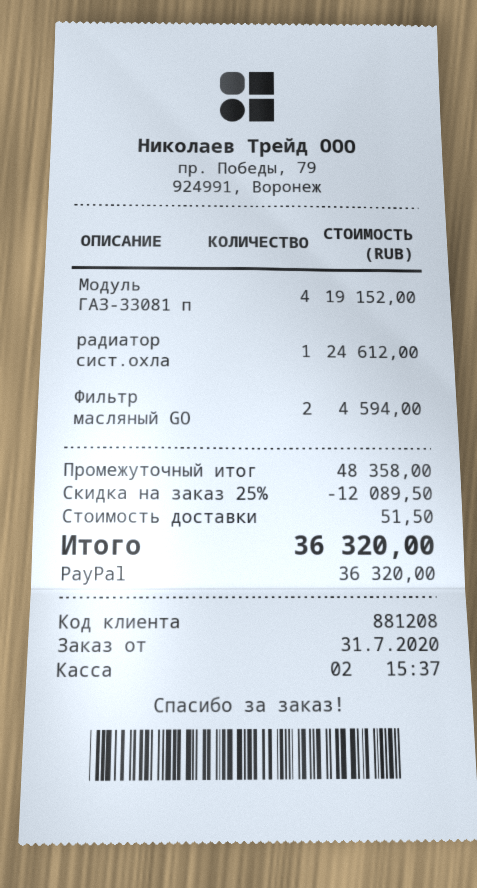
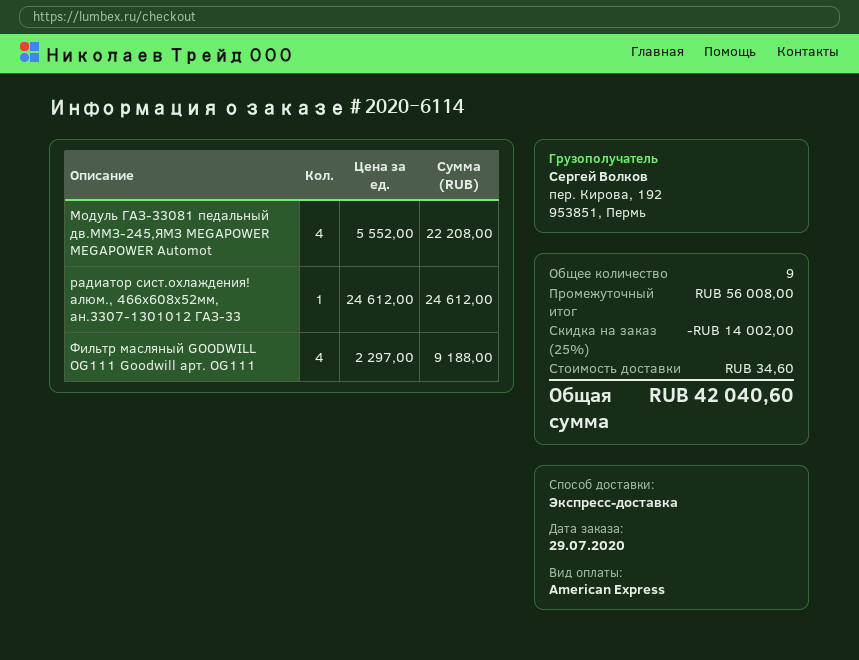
order date: 2020-07-31 -> 2020-07-29
payment method: PayPal -> American Express
Модуль ГАЗ-33081 п: 4 for 19152.00 -> 4 for 22208.00
Фильтр масляный GO: 2 for 4594.00 -> 4 for 9188.00
subtotal: 48358.00 -> 56008.00
discount: 25% = 12089.50 -> 25% = 14002.00
shipping: 51.50 -> 34.60
total: 36320.00 -> 42040.60

